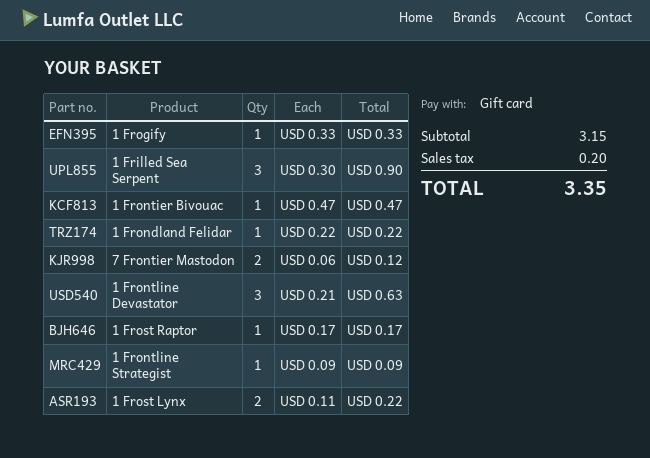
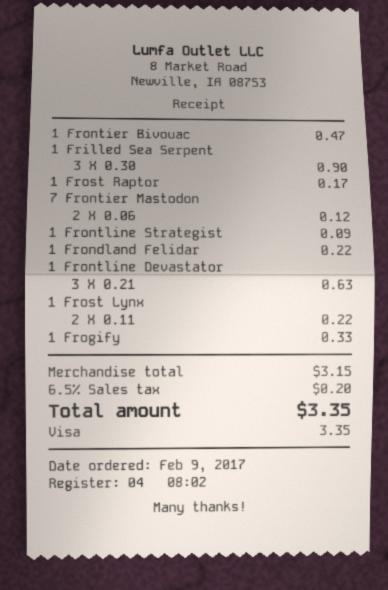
payment method: gift card -> Visa

